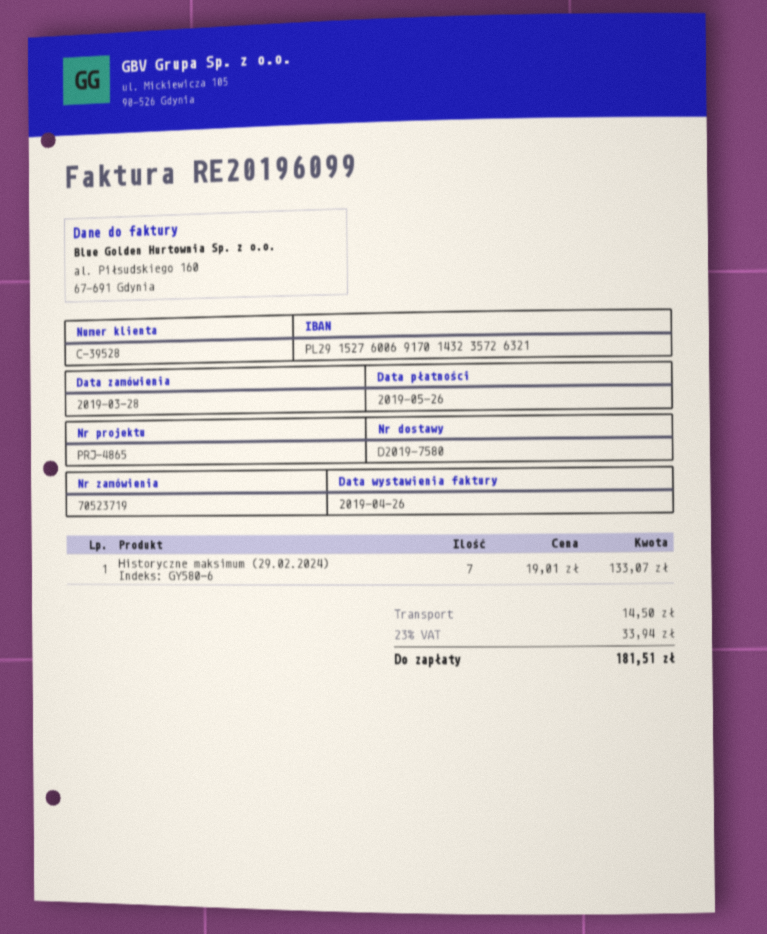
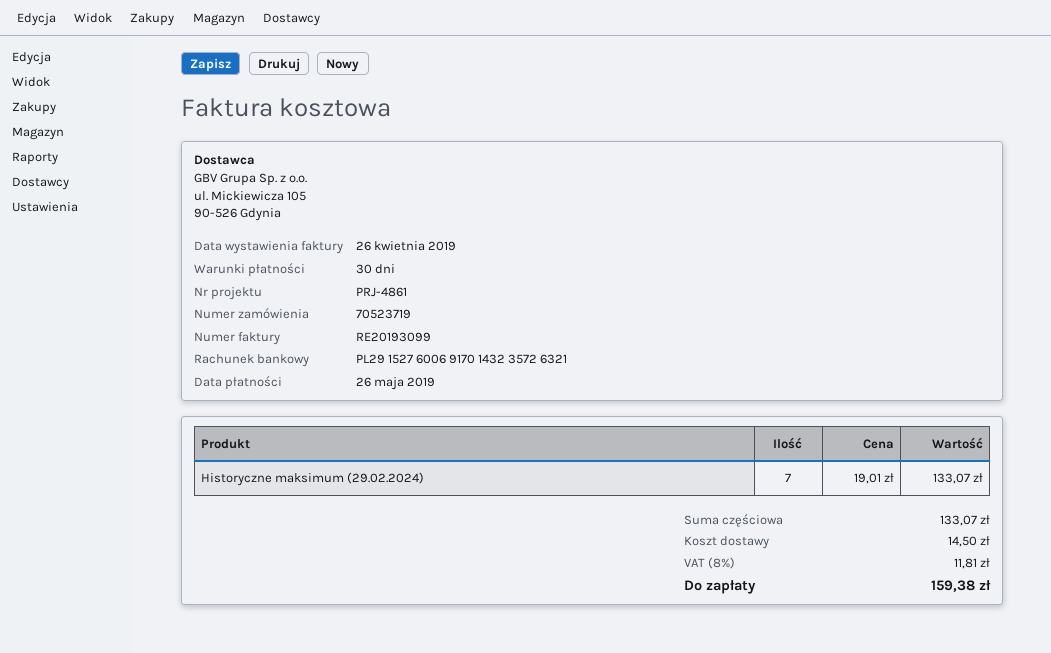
invoice number: RE20196099 -> RE20193099
reference: PRJ-4865 -> PRJ-4861
tax: 23% = 33.94 -> 8% = 11.81
total: 181.51 -> 159.38

